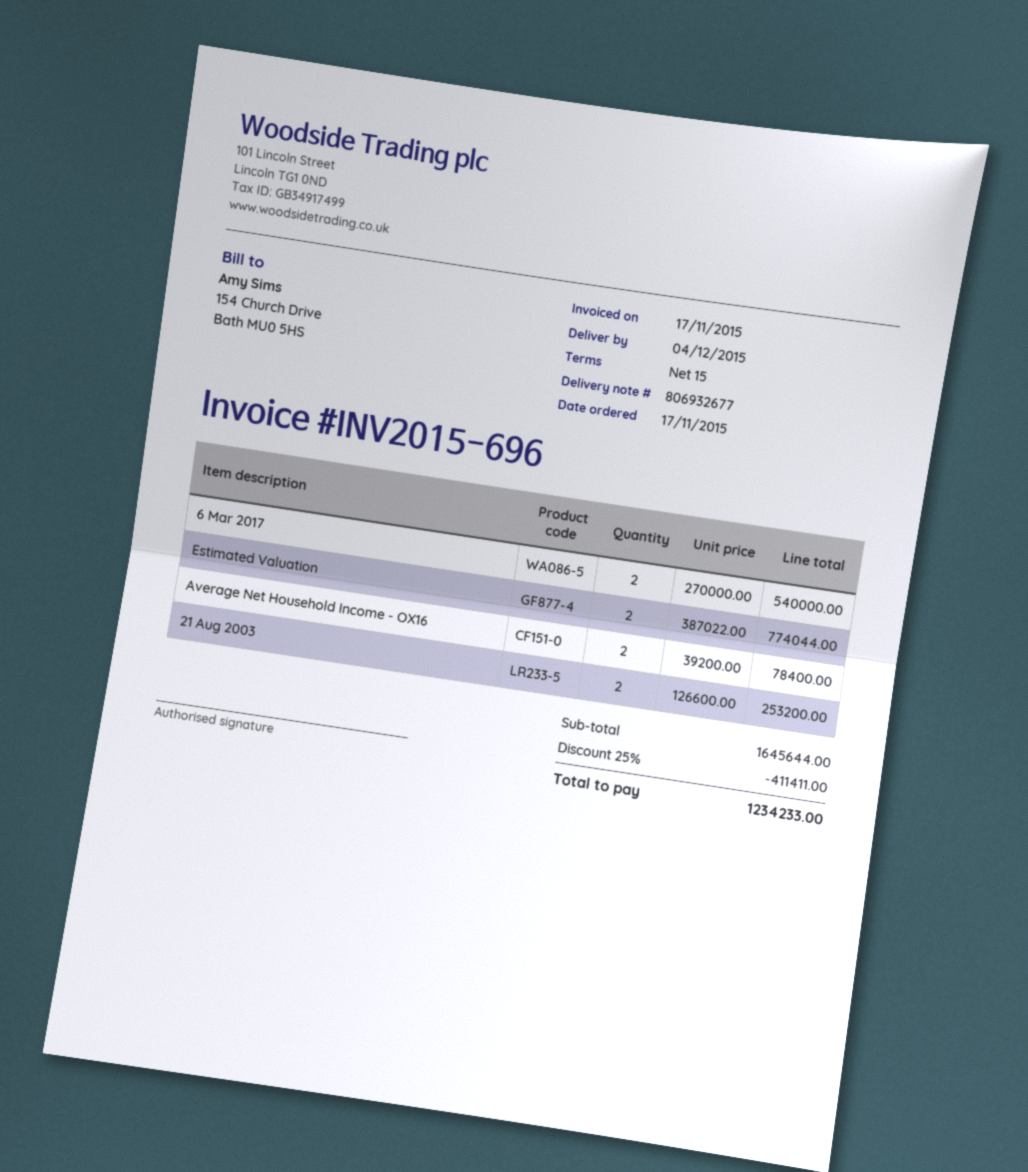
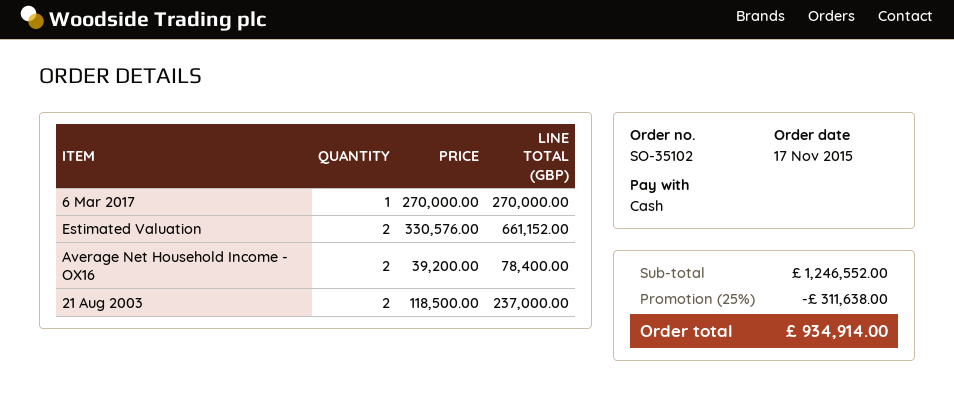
6 Mar 2017: 2 x 270000.00 = 540000.00 -> 1 x 270000.00 = 270000.00
Estimated Valuation: 2 x 387022.00 = 774044.00 -> 2 x 330576.00 = 661152.00
21 Aug 2003: 2 x 126600.00 = 253200.00 -> 2 x 118500.00 = 237000.00
subtotal: 1645644.00 -> 1246552.00
discount: 25% = 411411.00 -> 25% = 311638.00
total: 1234233.00 -> 934914.00

